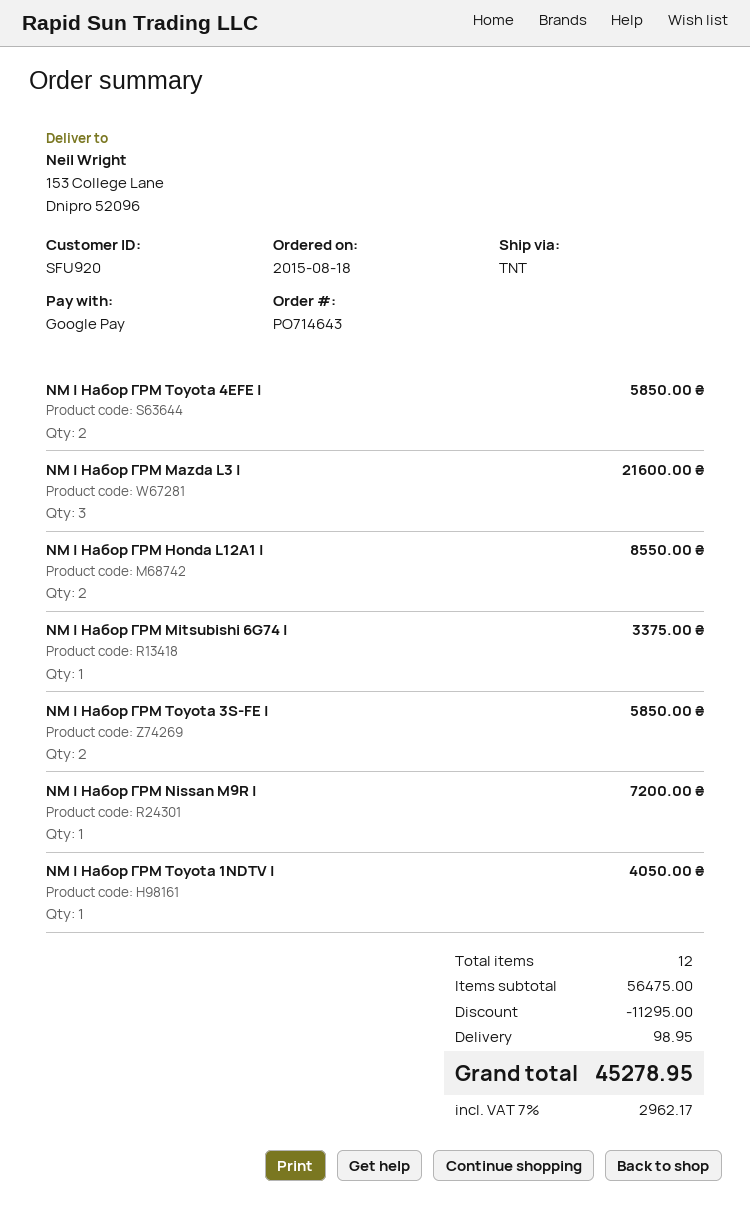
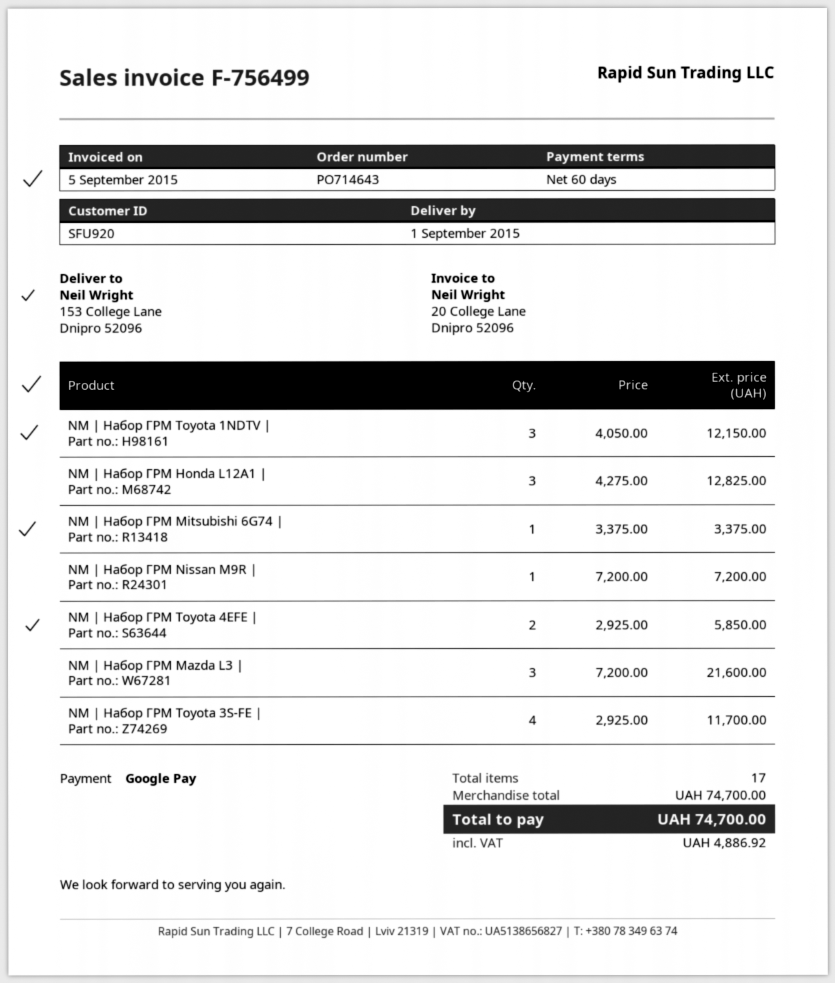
NM | Набор ГРМ Honda L12A1 |: 2 for 8550.00 -> 3 for 12825.00
NM | Набор ГРМ Toyota 3S-FE |: 2 for 5850.00 -> 4 for 11700.00
NM | Набор ГРМ Toyota 1NDTV |: 1 for 4050.00 -> 3 for 12150.00
total quantity: 12 -> 17
subtotal: 56475.00 -> 74700.00
discount: 11295.00 -> none
shipping: 98.95 -> none
tax: 2962.17 -> 4886.92
total: 45278.95 -> 74700.00

